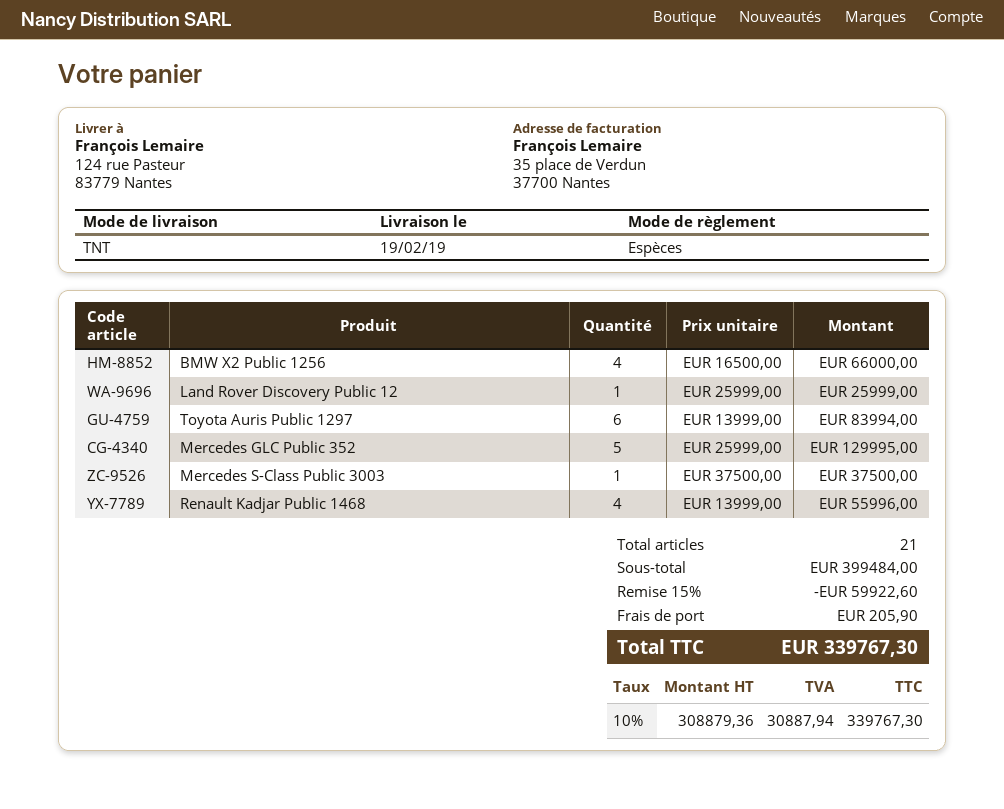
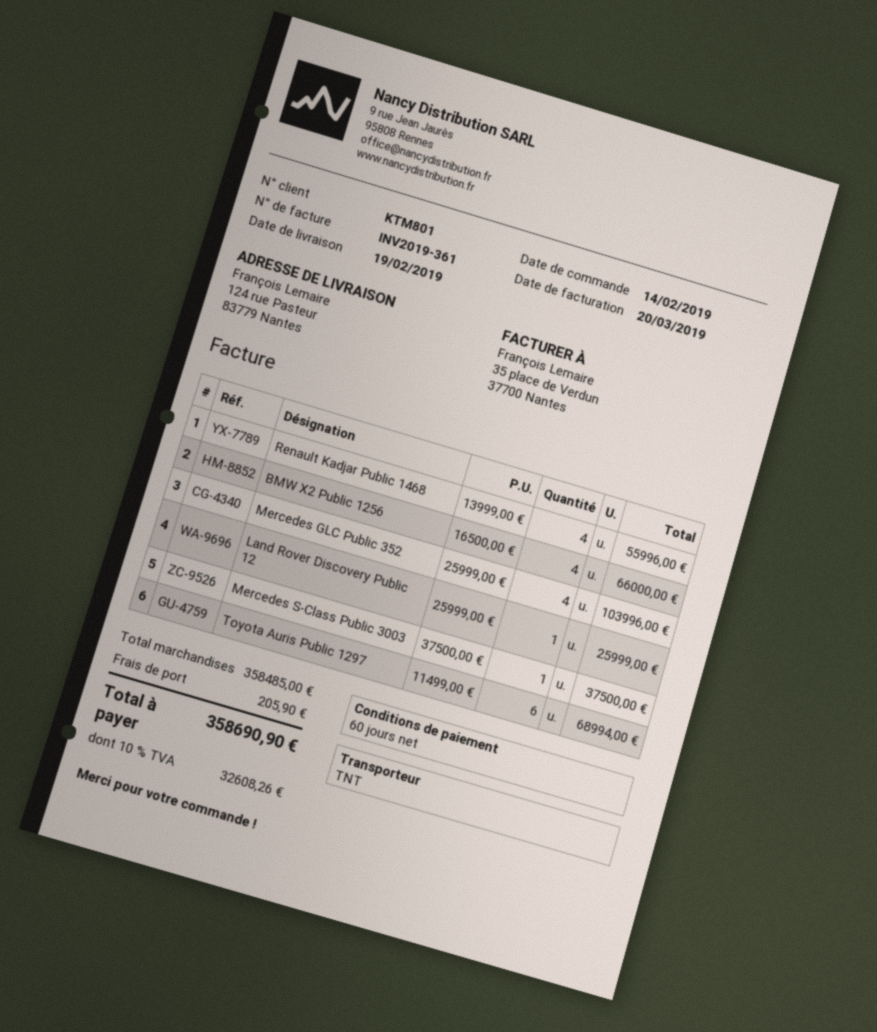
Toyota Auris Public 1297: 6 x 13999.00 = 83994.00 -> 6 x 11499.00 = 68994.00
Mercedes GLC Public 352: 5 x 25999.00 = 129995.00 -> 4 x 25999.00 = 103996.00
subtotal: 399484.00 -> 358485.00
discount: 15% = 59922.60 -> none
tax: 10% = 30887.94 -> 10% = 32608.26
total: 339767.30 -> 358690.90

